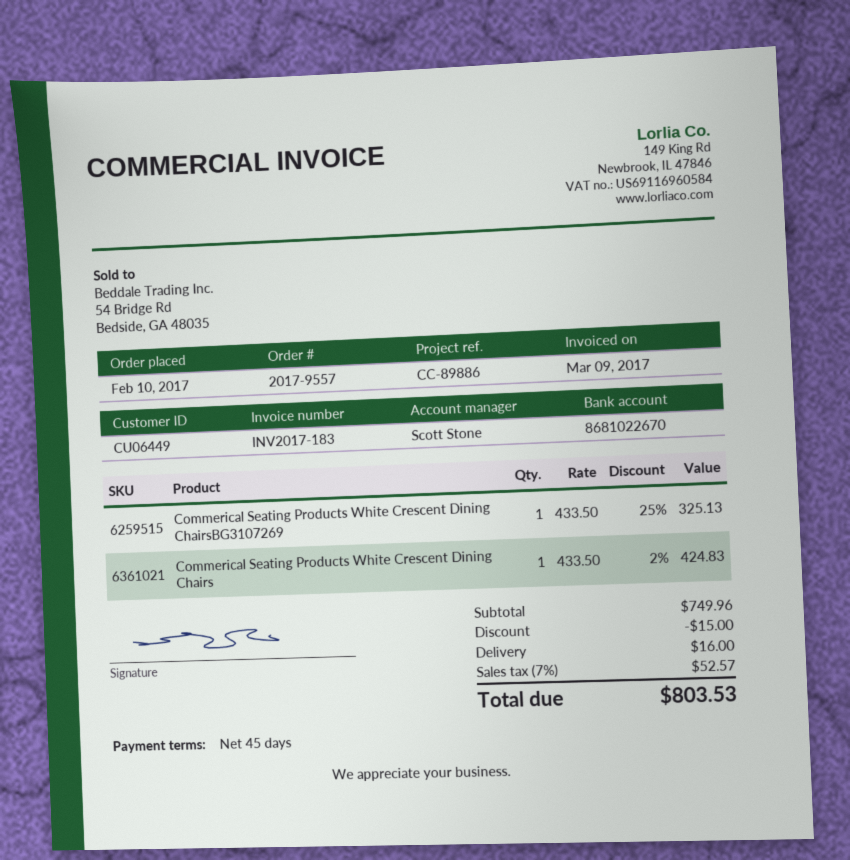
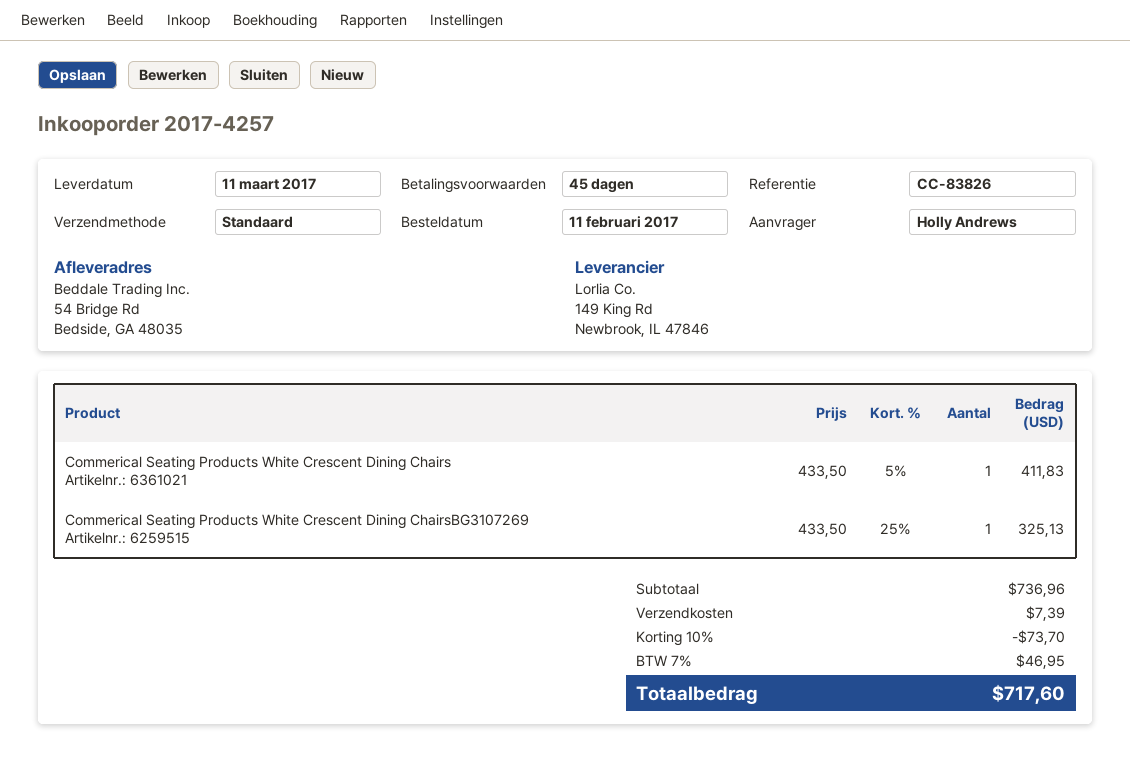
order number: 2017-9557 -> 2017-4257
order date: 2017-02-10 -> 2017-02-11
reference: CC-89886 -> CC-83826
Commerical Seating Products White Crescent Dining Chairs: 1 x 433.50 - 2% = 424.83 -> 1 x 433.50 - 5% = 411.83
subtotal: 749.96 -> 736.96
discount: 15.00 -> 73.70
shipping: 16.00 -> 7.39
tax: 7% = 52.57 -> 7% = 46.95
total: 803.53 -> 717.60

